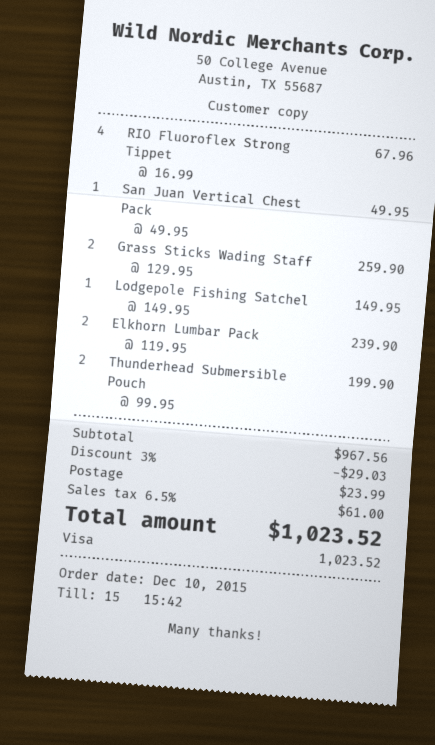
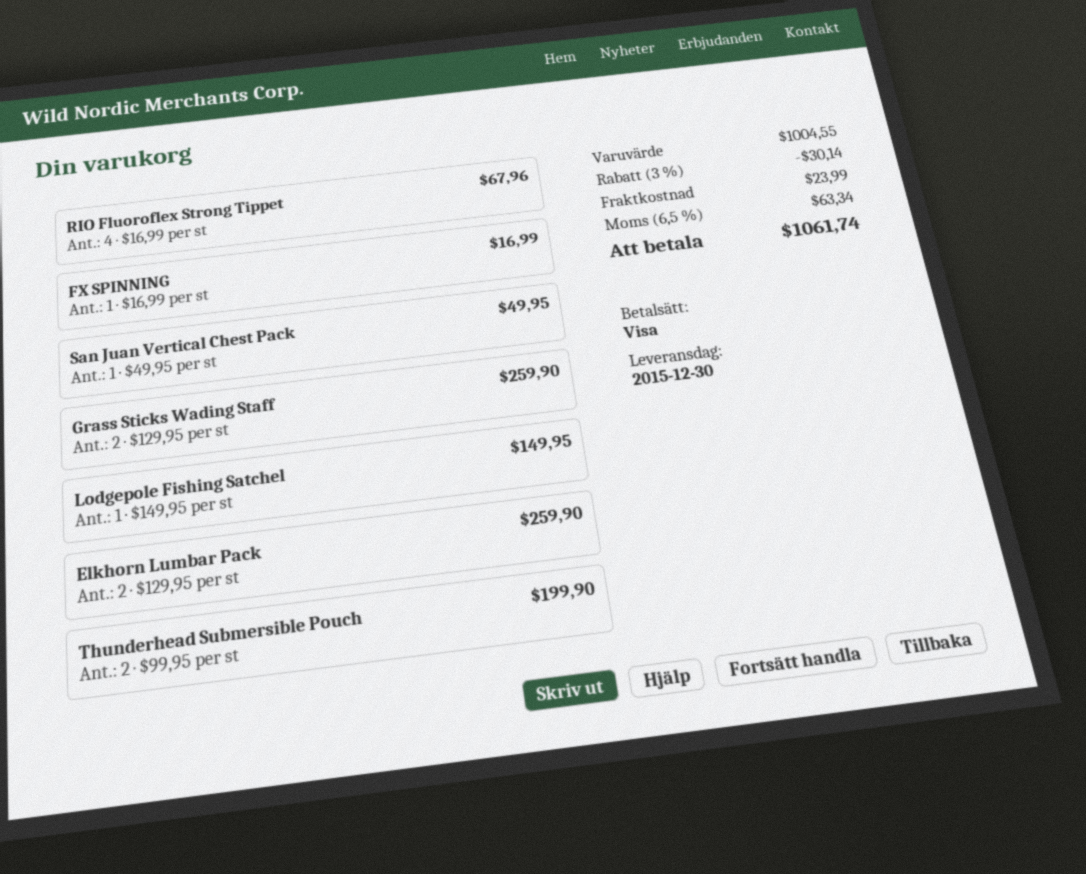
Elkhorn Lumbar Pack: 2 x 119.95 = 239.90 -> 2 x 129.95 = 259.90
FX SPINNING: none -> 1 x 16.99 = 16.99
subtotal: 967.56 -> 1004.55
discount: 3% = 29.03 -> 3% = 30.14
tax: 6.5% = 61.00 -> 6.5% = 63.34
total: 1023.52 -> 1061.74

